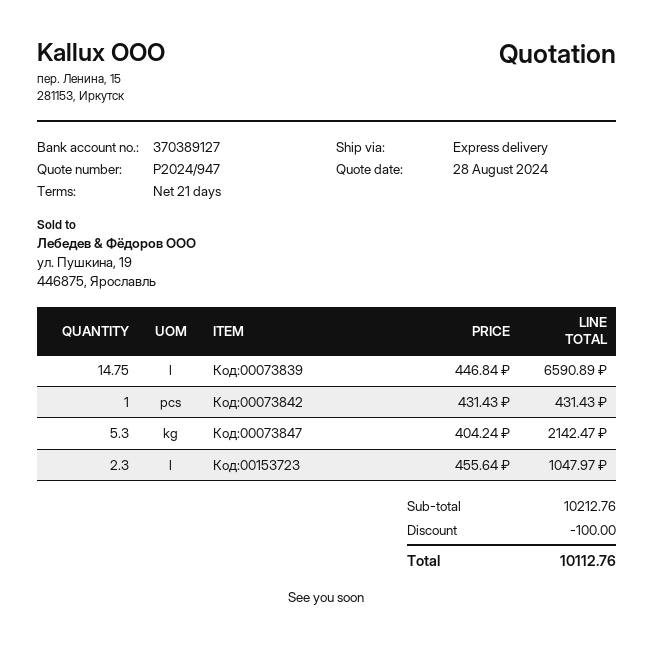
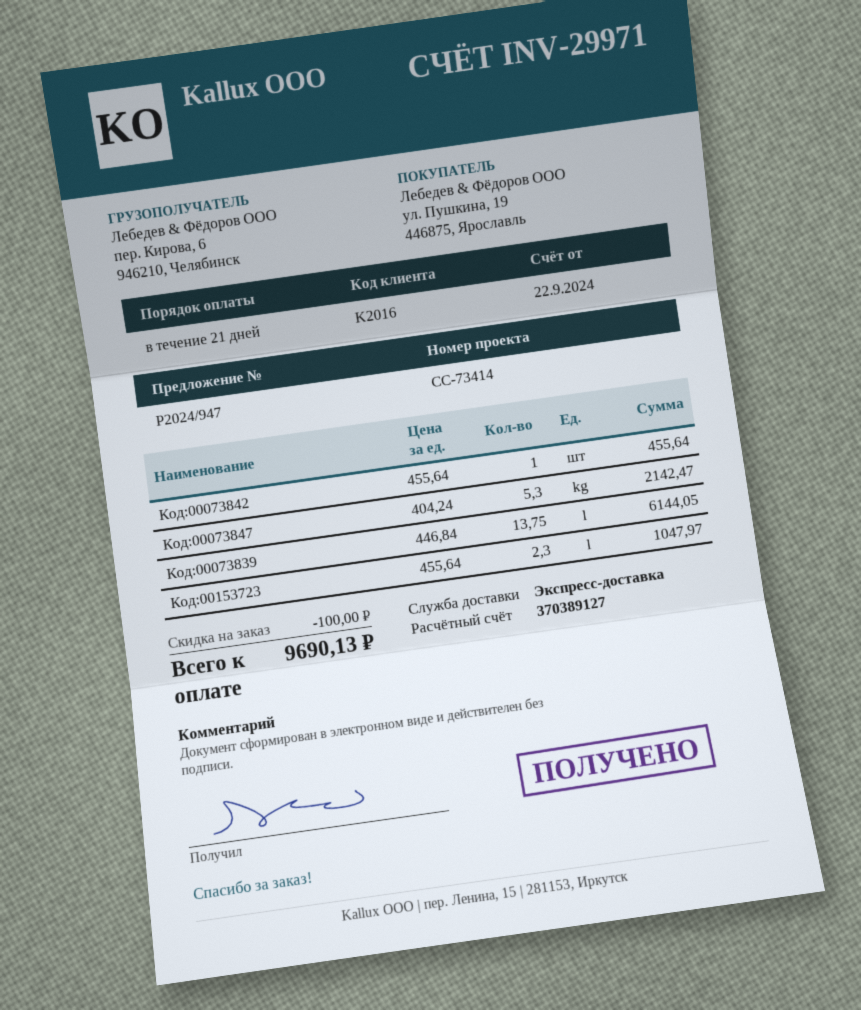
Код:00073839: 14.75 x 446.84 = 6590.89 -> 13.75 x 446.84 = 6144.05
Код:00073842: 1 x 431.43 = 431.43 -> 1 x 455.64 = 455.64
total: 10112.76 -> 9690.13

